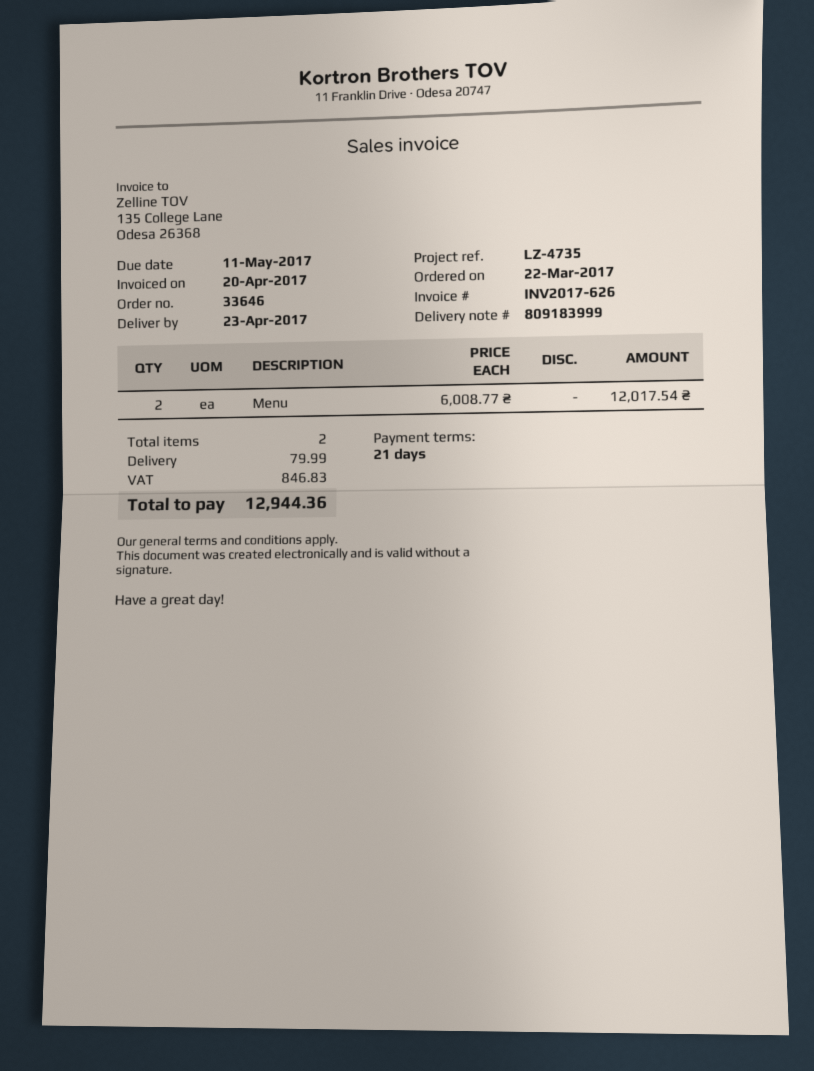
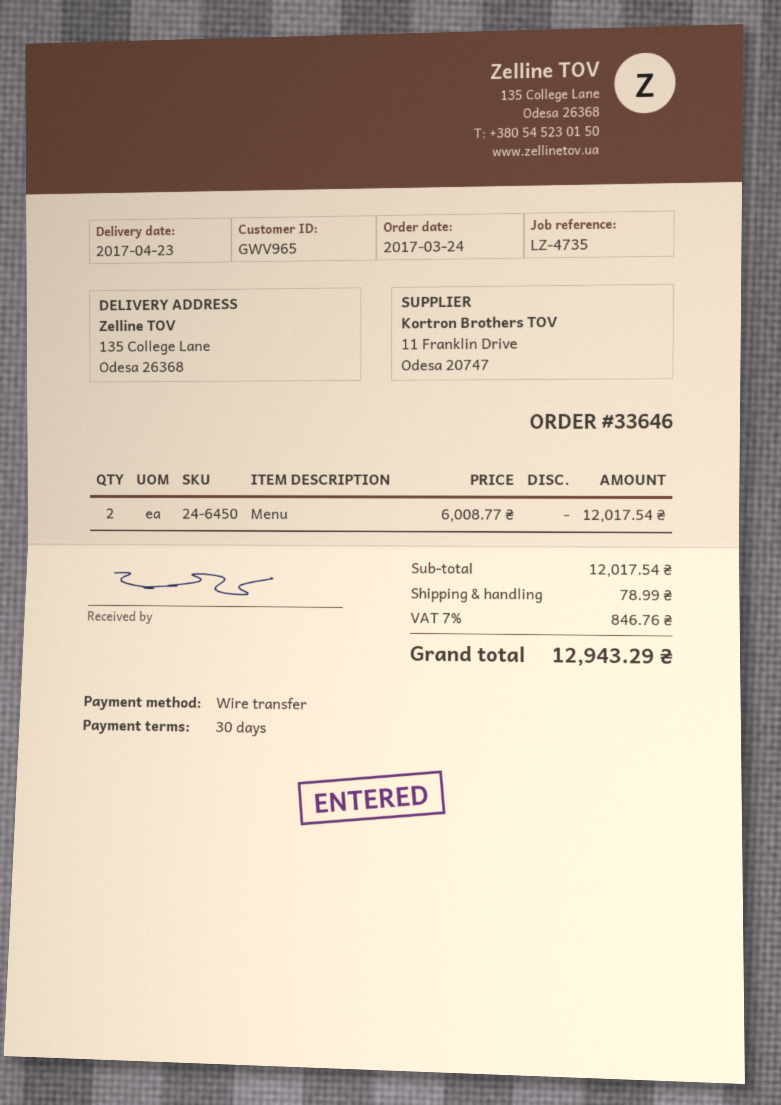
order date: 2017-03-22 -> 2017-03-24
payment terms: 21 days -> 30 days
shipping: 79.99 -> 78.99
tax: 846.83 -> 846.76
total: 12944.36 -> 12943.29

